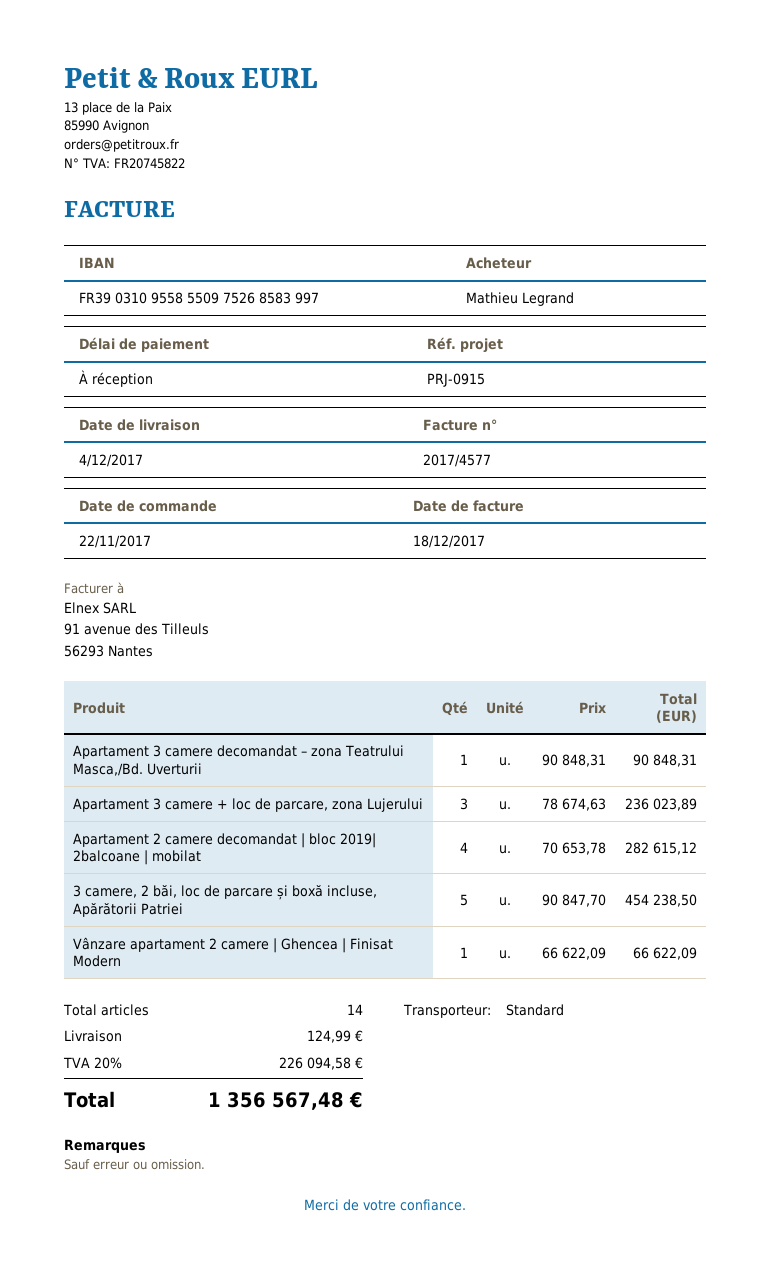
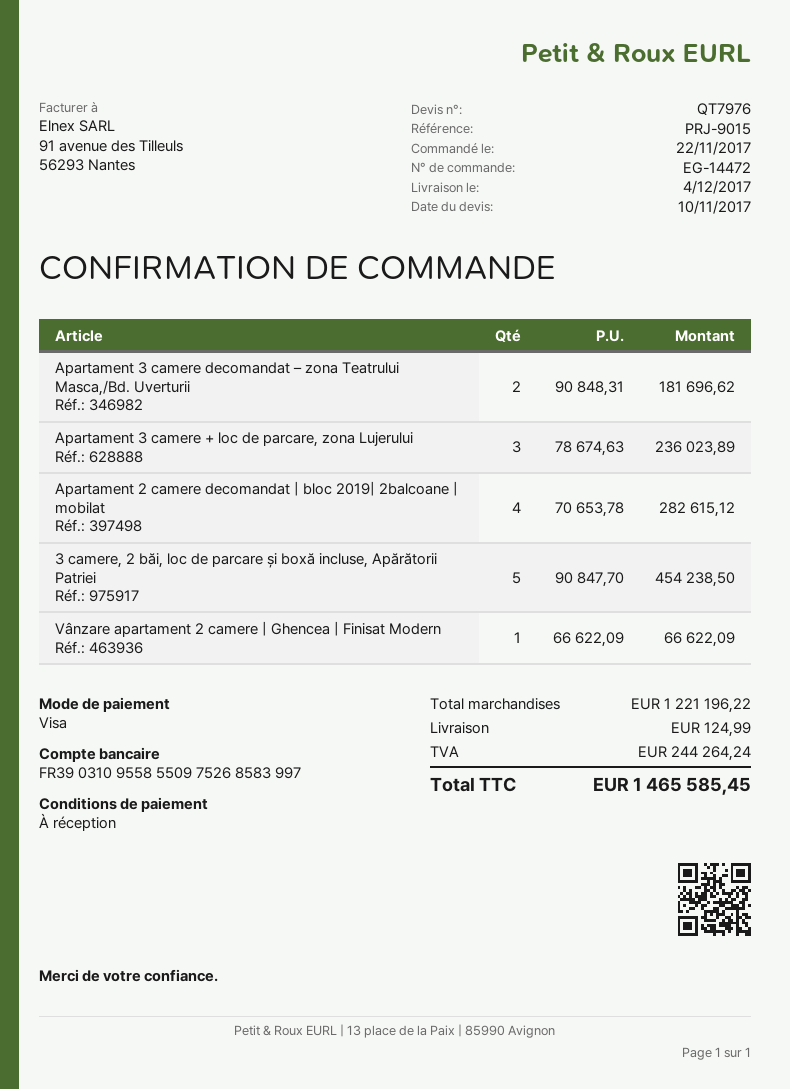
reference: PRJ-0915 -> PRJ-9015
Apartament 3 camere decomandat – zona Teatrului Masca,/Bd. Uverturii: 1 x 90848.31 = 90848.31 -> 2 x 90848.31 = 181696.62
tax: 226094.58 -> 244264.24
total: 1356567.48 -> 1465585.45

